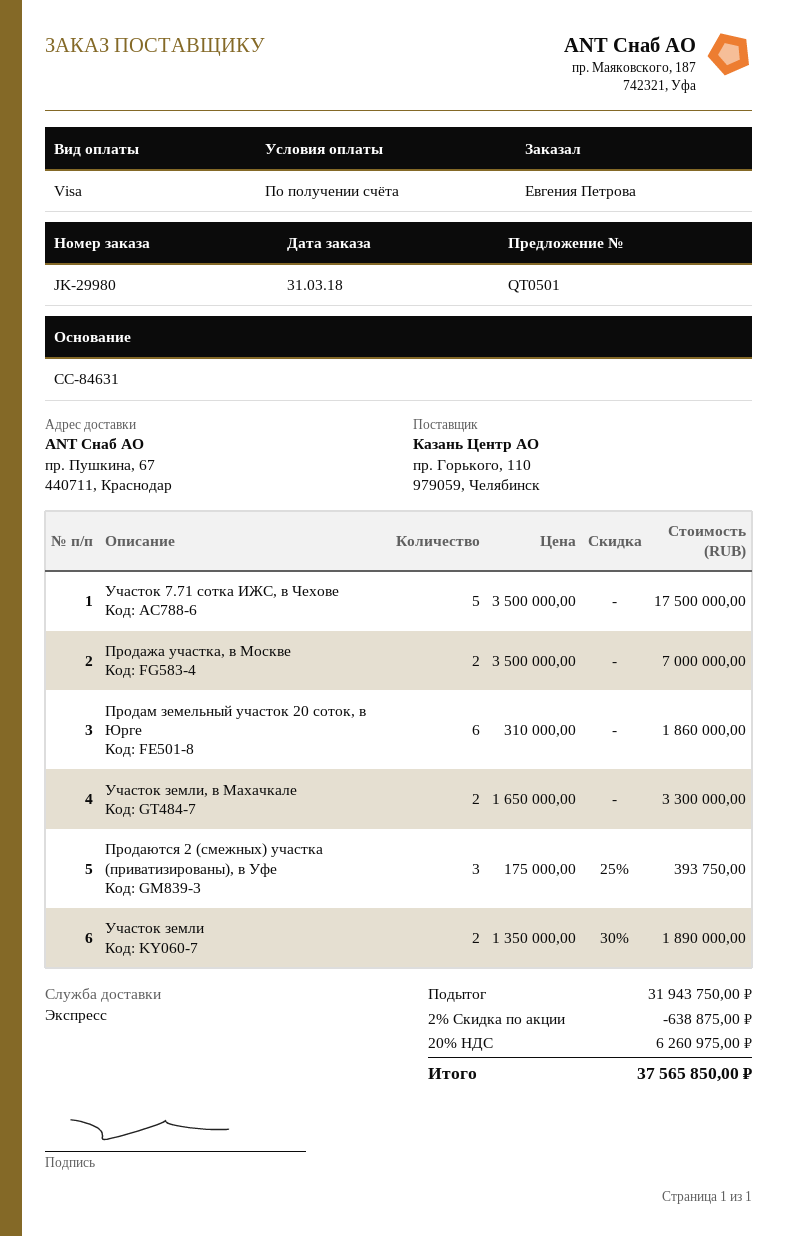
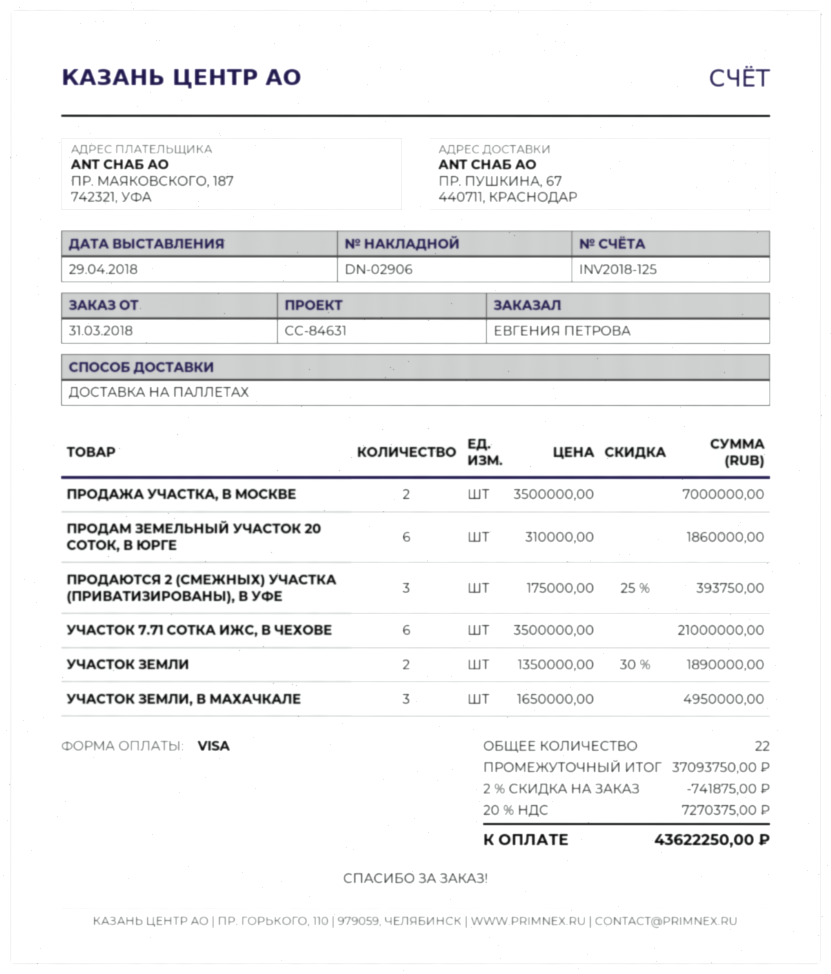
shipping method: express -> pallet freight
Участок 7.71 сотка ИЖС, в Чехове: 5 x 3500000.00 = 17500000.00 -> 6 x 3500000.00 = 21000000.00
Участок земли, в Махачкале: 2 x 1650000.00 = 3300000.00 -> 3 x 1650000.00 = 4950000.00
subtotal: 31943750.00 -> 37093750.00
discount: 2% = 638875.00 -> 2% = 741875.00
tax: 20% = 6260975.00 -> 20% = 7270375.00
total: 37565850.00 -> 43622250.00

